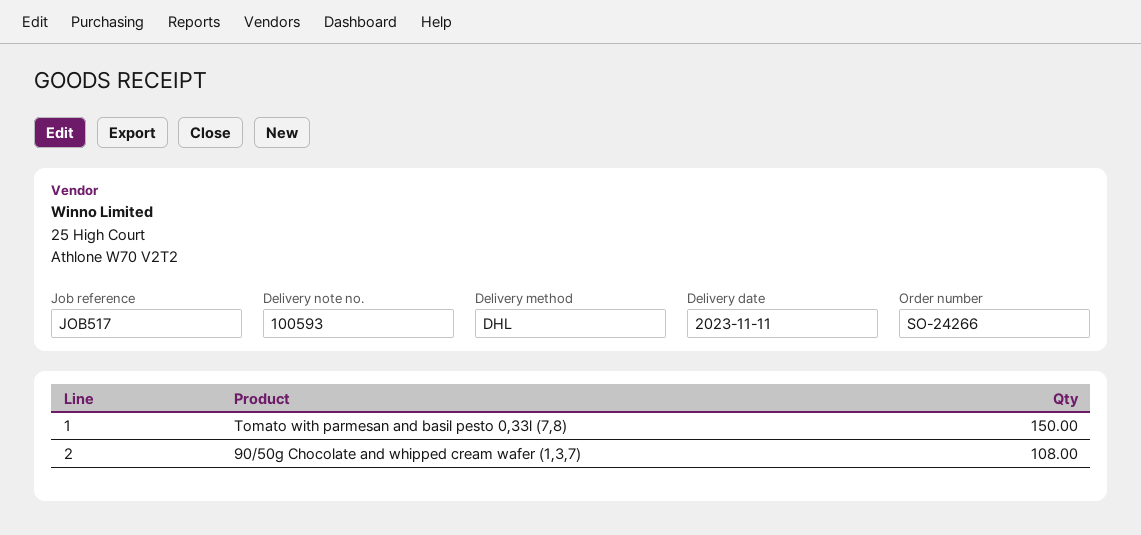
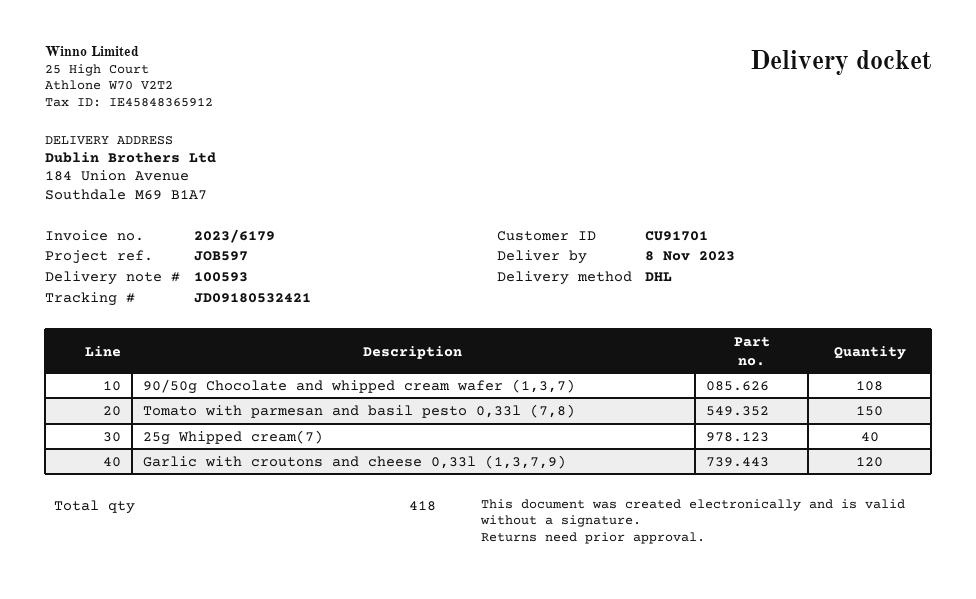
delivery date: 2023-11-11 -> 2023-11-08
reference: JOB517 -> JOB597
25g Whipped cream(7): none -> 40
Garlic with croutons and cheese 0,33l (1,3,7,9): none -> 120

